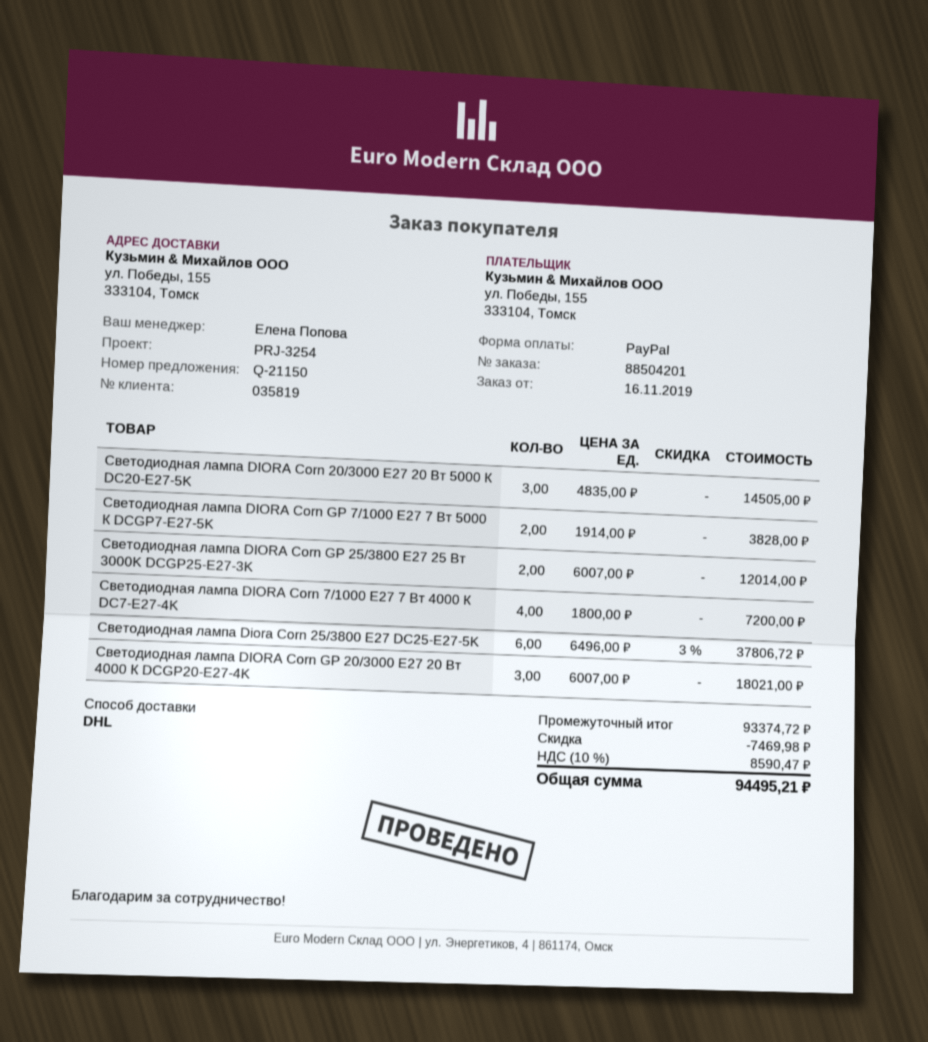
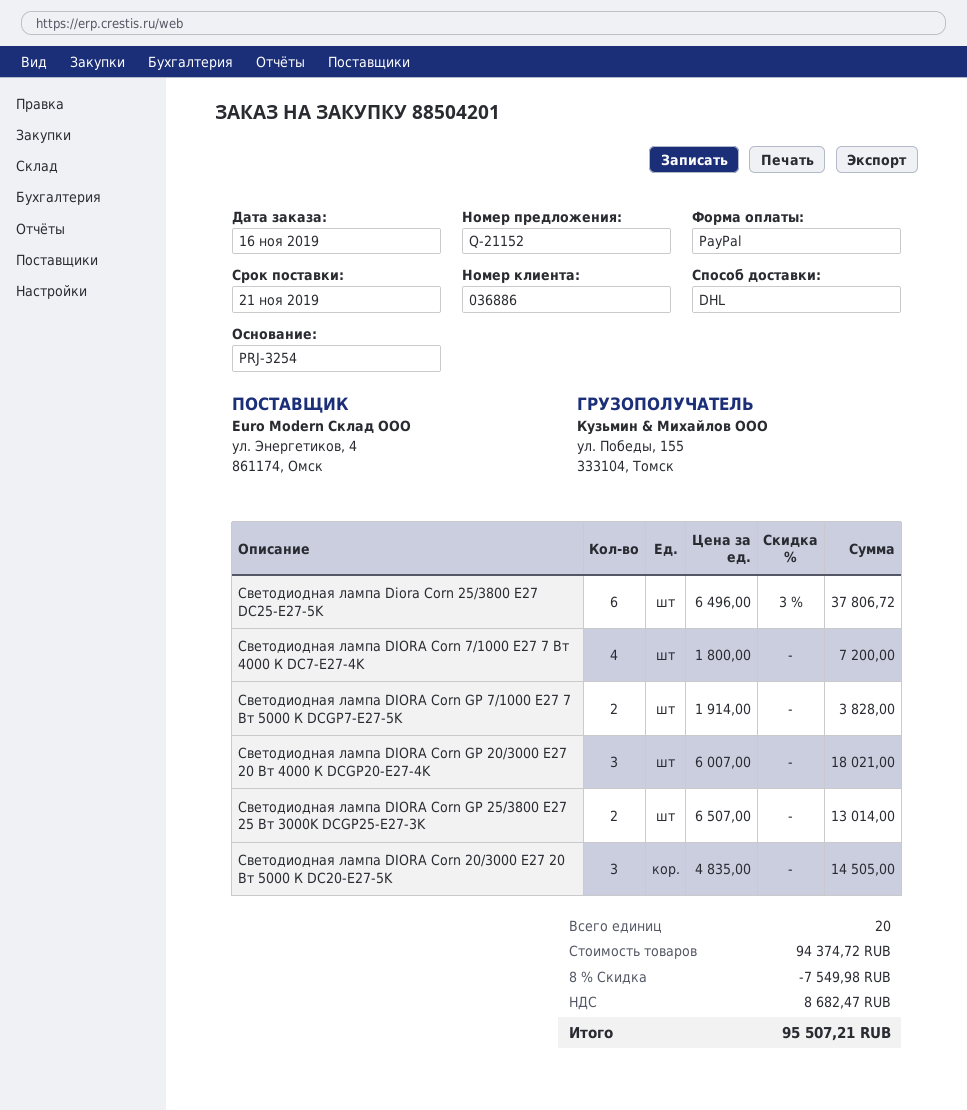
quote number: Q-21150 -> Q-21152
customer number: 035819 -> 036886
Светодиодная лампа DIORA Corn GP 25/3800 E27 25 Вт 3000K DCGP25-E27-3K: 2 x 6007.00 = 12014.00 -> 2 x 6507.00 = 13014.00
subtotal: 93374.72 -> 94374.72
discount: 7469.98 -> 7549.98
tax: 8590.47 -> 8682.47
total: 94495.21 -> 95507.21

